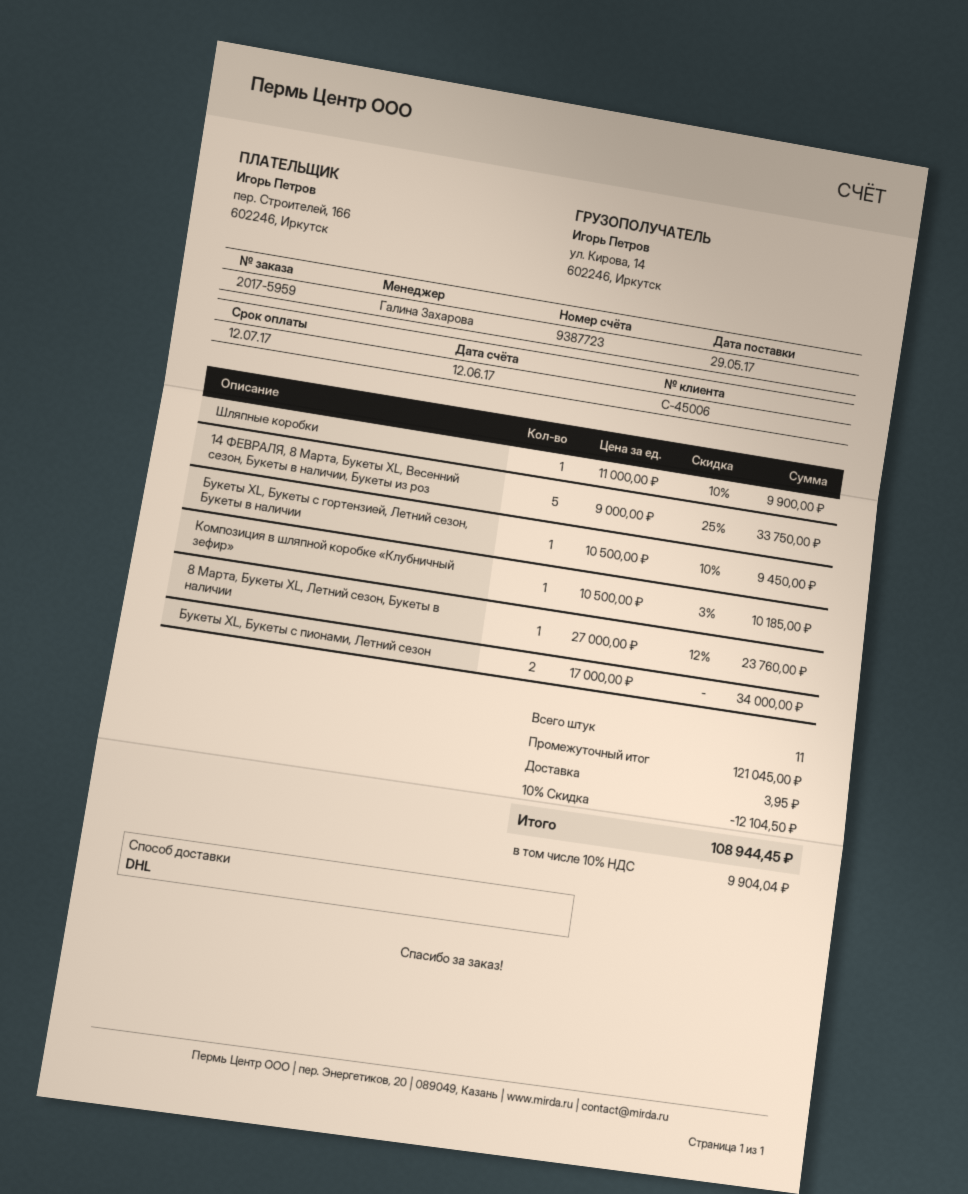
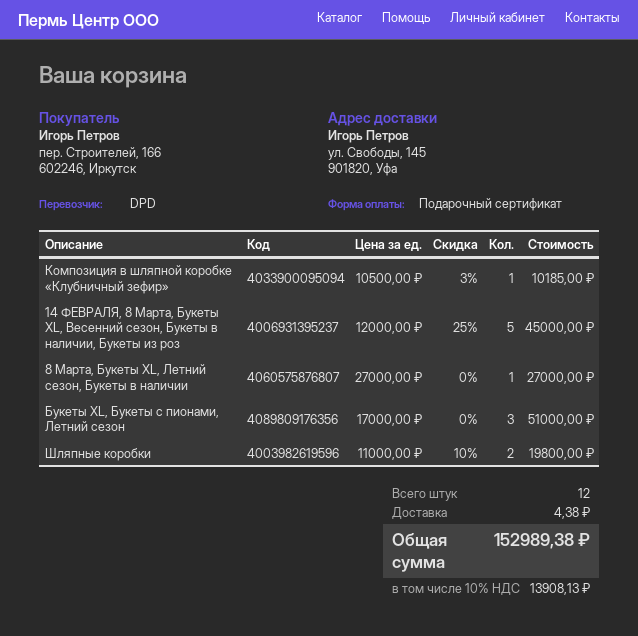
shipping method: DHL -> DPD
ship to: ул. Кирова, 14, 602246, Иркутск -> ул. Свободы, 145, 901820, Уфа
Шляпные коробки: 1 x 11000.00 - 10% = 9900.00 -> 2 x 11000.00 - 10% = 19800.00
14 ФЕВРАЛЯ, 8 Марта, Букеты XL, Весенний сезон, Букеты в наличии, Букеты из роз: 5 x 9000.00 - 25% = 33750.00 -> 5 x 12000.00 - 25% = 45000.00
Букеты XL, Букеты с гортензией, Летний сезон, Букеты в наличии: 1 x 10500.00 - 10% = 9450.00 -> none
8 Марта, Букеты XL, Летний сезон, Букеты в наличии: 1 x 27000.00 - 12% = 23760.00 -> 1 x 27000.00 = 27000.00
Букеты XL, Букеты с пионами, Летний сезон: 2 x 17000.00 = 34000.00 -> 3 x 17000.00 = 51000.00
total quantity: 11 -> 12
discount: 10% = 12104.50 -> none
shipping: 3.95 -> 4.38
tax: 10% = 9904.04 -> 10% = 13908.13
total: 108944.45 -> 152989.38

